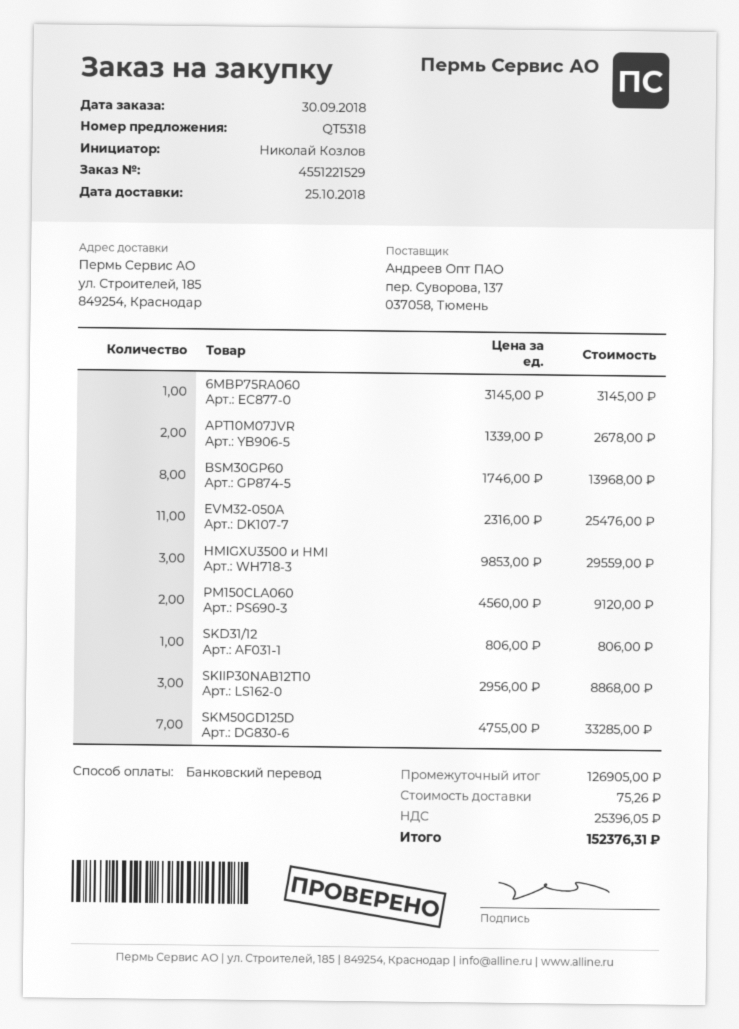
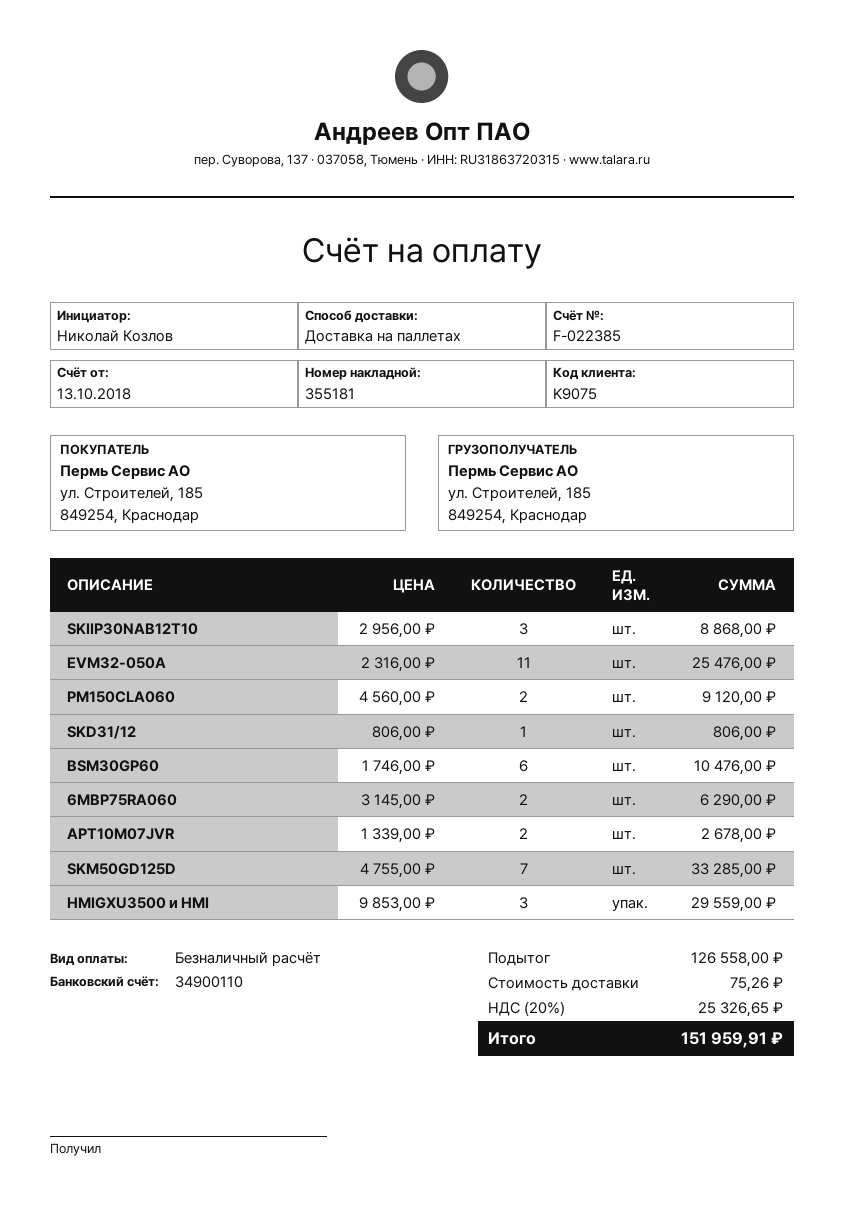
6MBP75RA060: 1 x 3145.00 = 3145.00 -> 2 x 3145.00 = 6290.00
BSM30GP60: 8 x 1746.00 = 13968.00 -> 6 x 1746.00 = 10476.00
subtotal: 126905.00 -> 126558.00
tax: 25396.05 -> 25326.65
total: 152376.31 -> 151959.91

